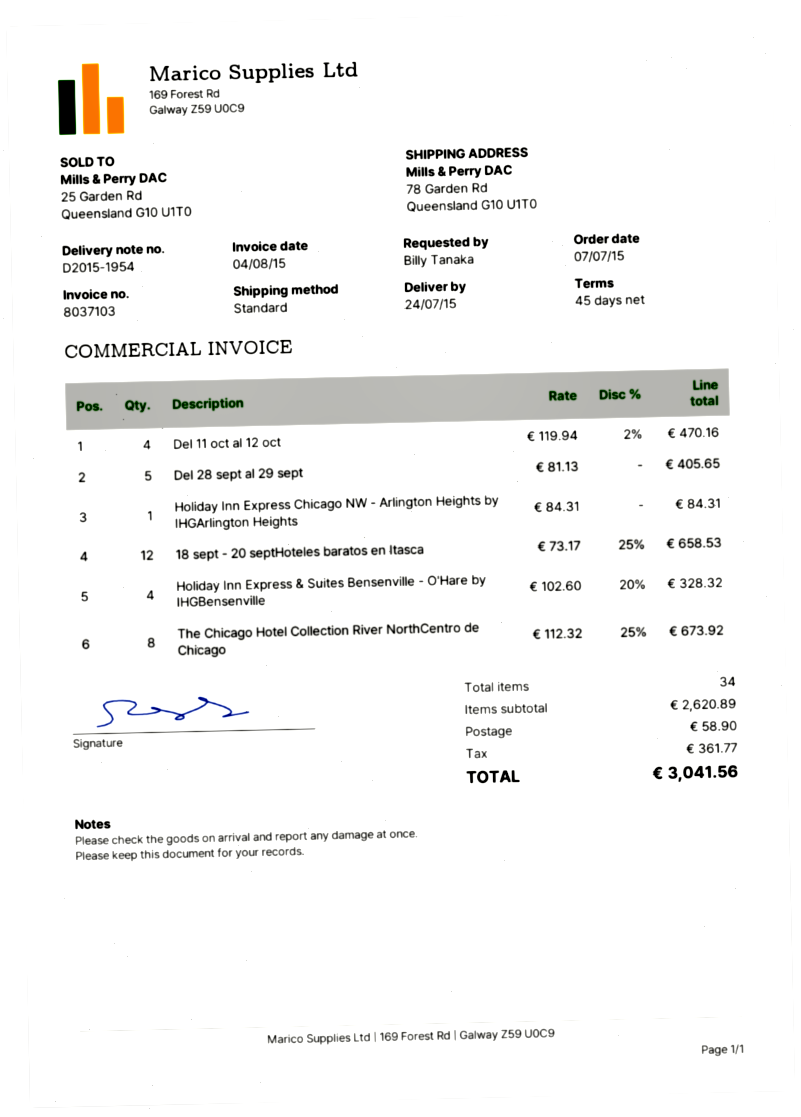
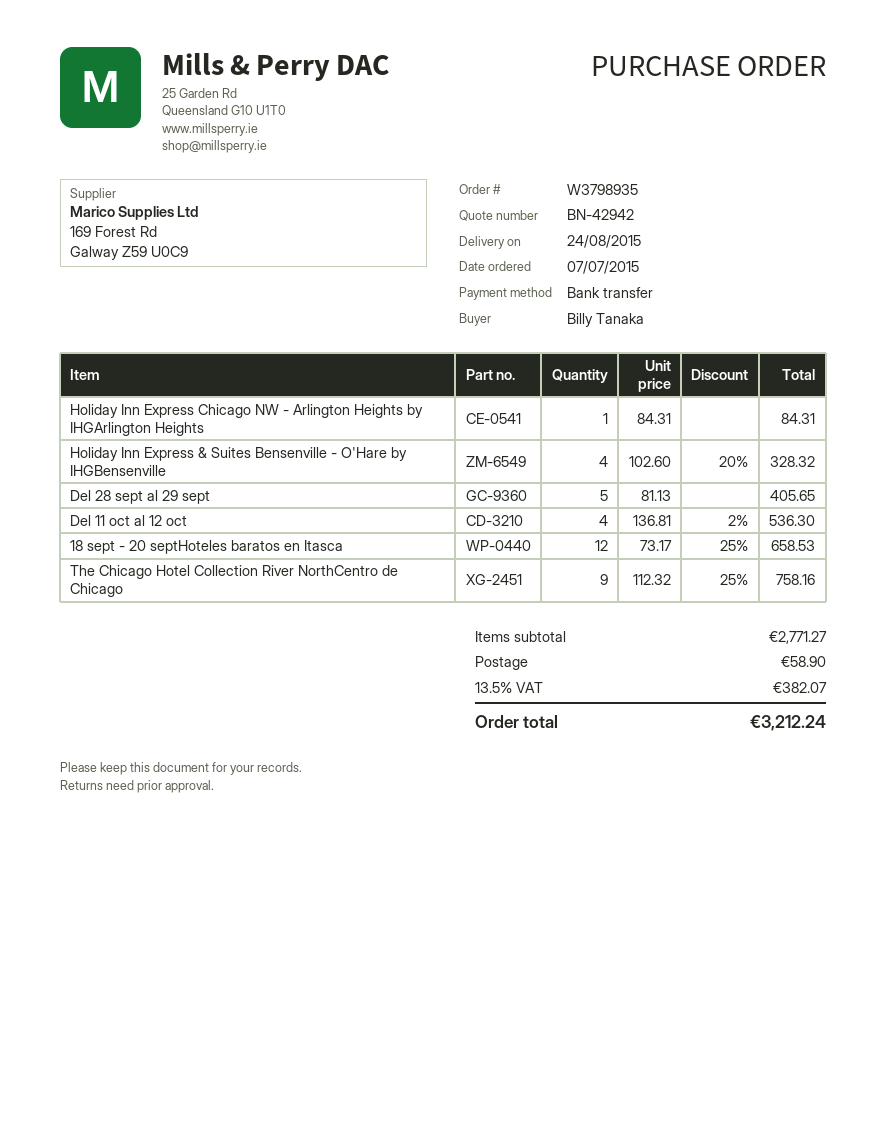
delivery date: 2015-07-24 -> 2015-08-24
Del 11 oct al 12 oct: 4 x 119.94 - 2% = 470.16 -> 4 x 136.81 - 2% = 536.30
The Chicago Hotel Collection River NorthCentro de Chicago: 8 x 112.32 - 25% = 673.92 -> 9 x 112.32 - 25% = 758.16
subtotal: 2620.89 -> 2771.27
tax: 361.77 -> 382.07
total: 3041.56 -> 3212.24

